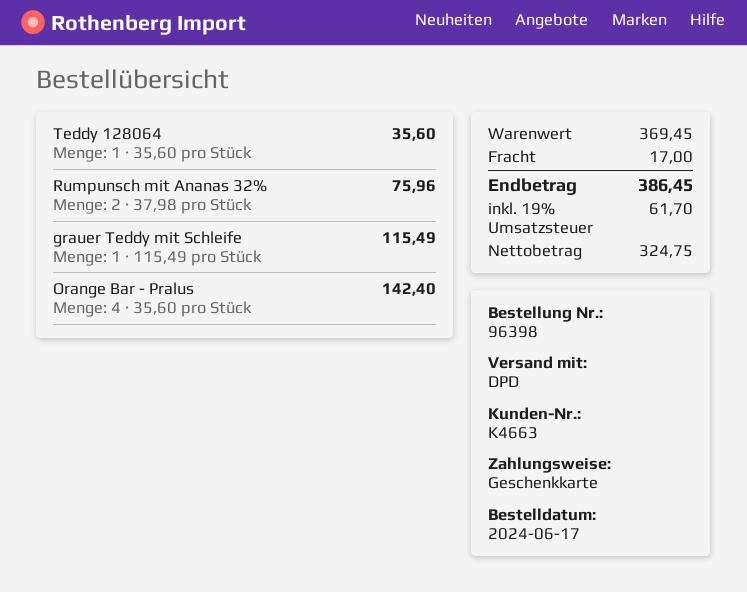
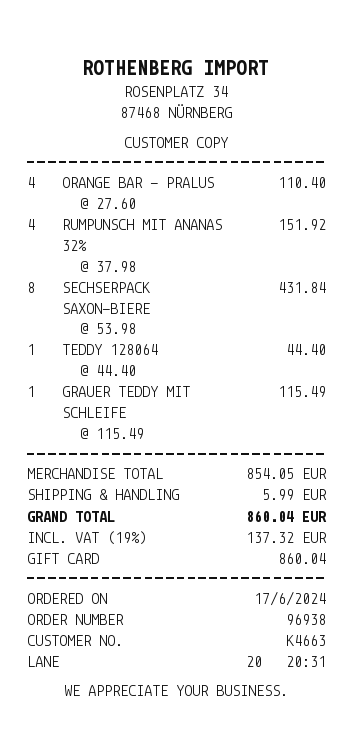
order number: 96398 -> 96938
Teddy 128064: 1 x 35.60 = 35.60 -> 1 x 44.40 = 44.40
Rumpunsch mit Ananas 32%: 2 x 37.98 = 75.96 -> 4 x 37.98 = 151.92
Orange Bar - Pralus: 4 x 35.60 = 142.40 -> 4 x 27.60 = 110.40
SECHSERPACK SAXON-BIERE: none -> 8 x 53.98 = 431.84
subtotal: 369.45 -> 854.05
shipping: 17.00 -> 5.99
tax: 19% = 61.70 -> 19% = 137.32
total: 386.45 -> 860.04

